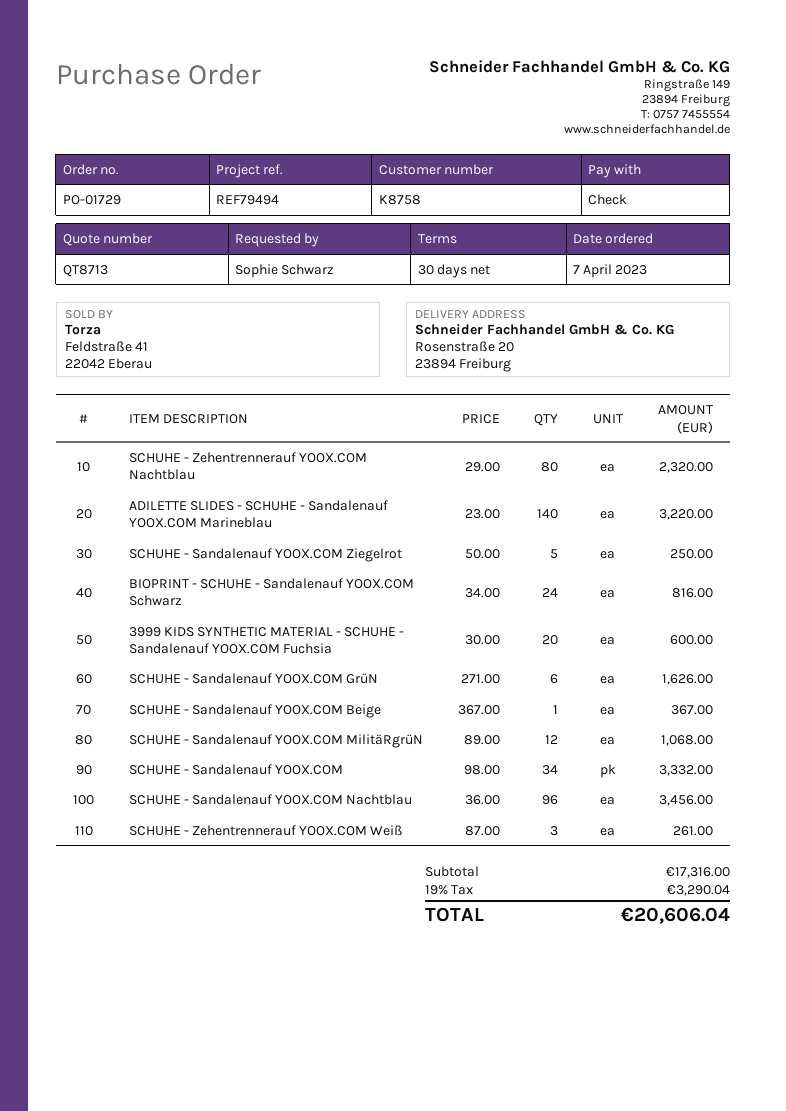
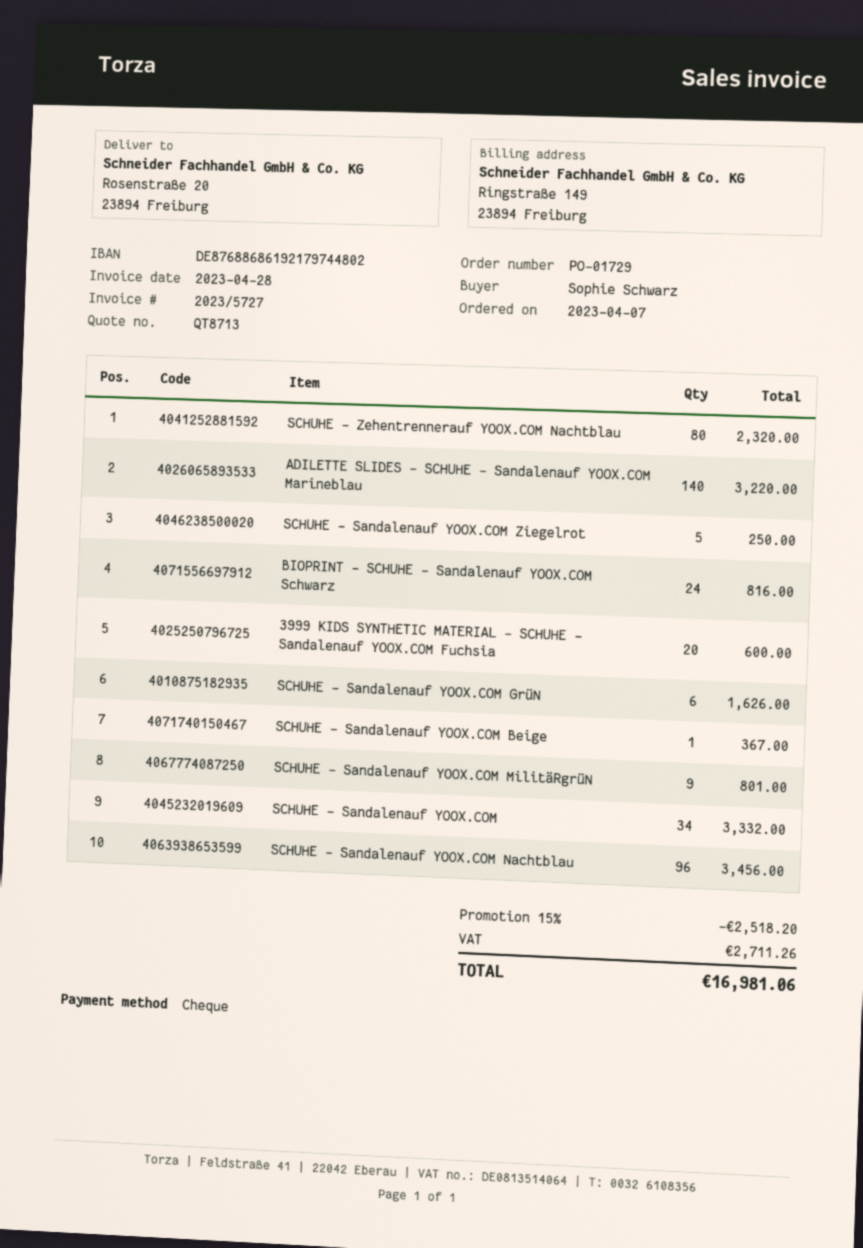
SCHUHE - Sandalenauf YOOX.COM MilitäRgrüN: 12 for 1068.00 -> 9 for 801.00
SCHUHE - Zehentrennerauf YOOX.COM Weiß: 3 for 261.00 -> none
discount: none -> 15% = 2518.20
tax: 3290.04 -> 2711.26
total: 20606.04 -> 16981.06

